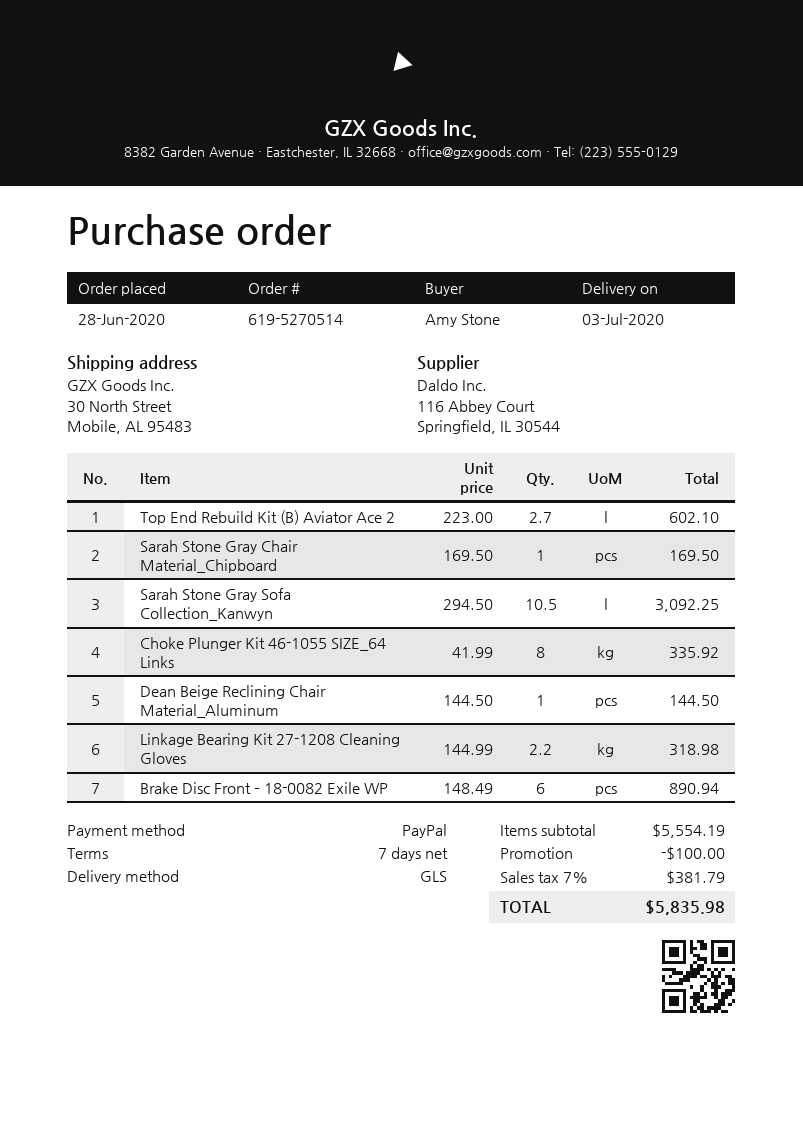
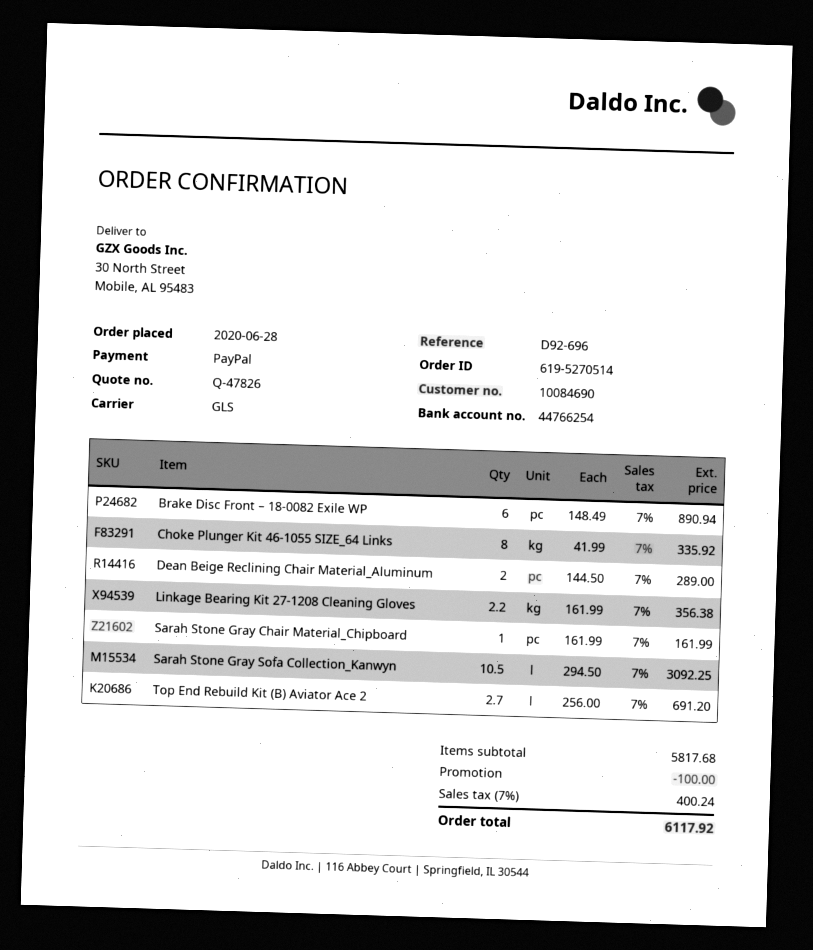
Top End Rebuild Kit (B) Aviator Ace 2: 2.7 x 223.00 = 602.10 -> 2.7 x 256.00 = 691.20
Sarah Stone Gray Chair Material_Chipboard: 1 x 169.50 = 169.50 -> 1 x 161.99 = 161.99
Dean Beige Reclining Chair Material_Aluminum: 1 x 144.50 = 144.50 -> 2 x 144.50 = 289.00
Linkage Bearing Kit 27-1208 Cleaning Gloves: 2.2 x 144.99 = 318.98 -> 2.2 x 161.99 = 356.38
subtotal: 5554.19 -> 5817.68
tax: 7% = 381.79 -> 7% = 400.24
total: 5835.98 -> 6117.92

